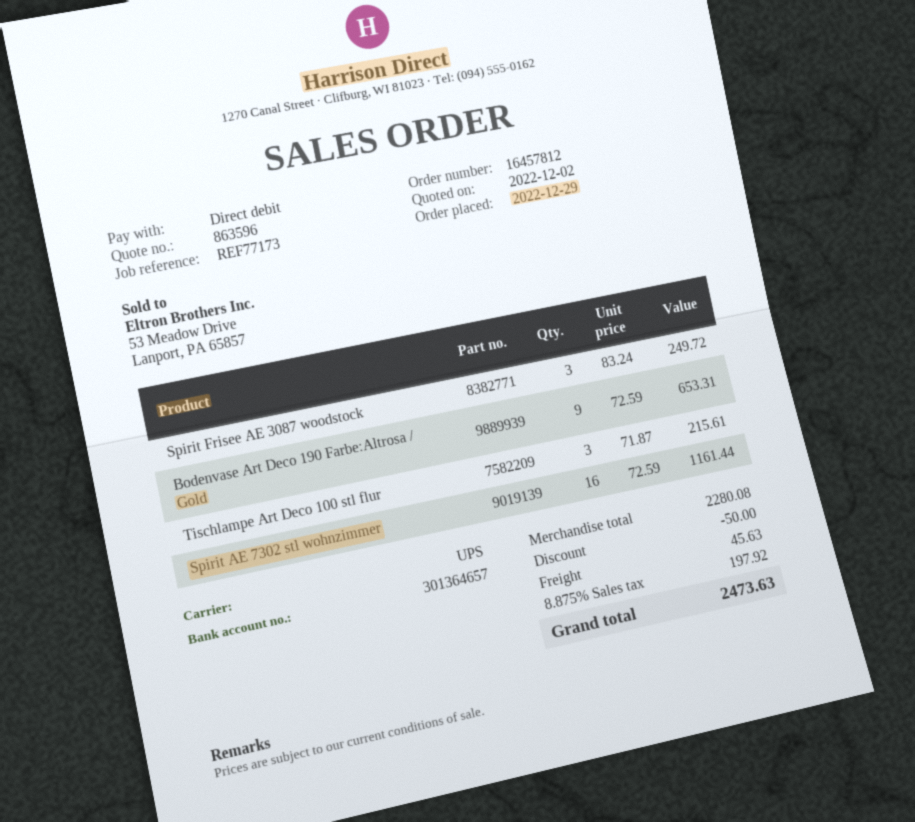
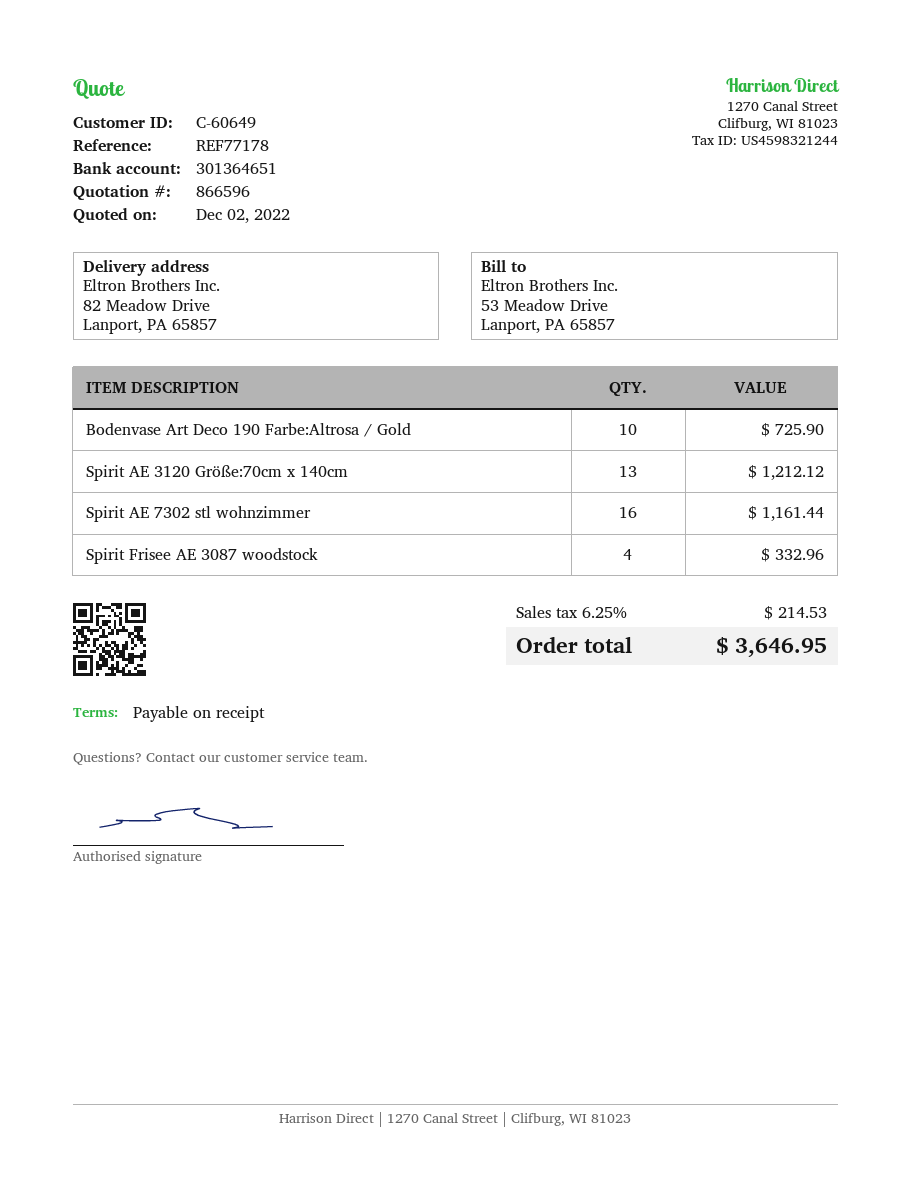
quote number: 863596 -> 866596
reference: REF77173 -> REF77178
bank account: 301364657 -> 301364651
Spirit Frisee AE 3087 woodstock: 3 for 249.72 -> 4 for 332.96
Bodenvase Art Deco 190 Farbe:Altrosa / Gold: 9 for 653.31 -> 10 for 725.90
Tischlampe Art Deco 100 stl flur: 3 for 215.61 -> none
Spirit AE 3120 Größe:70cm x 140cm: none -> 13 for 1212.12
discount: 50.00 -> none
shipping: 45.63 -> none
tax: 8.875% = 197.92 -> 6.25% = 214.53
total: 2473.63 -> 3646.95

